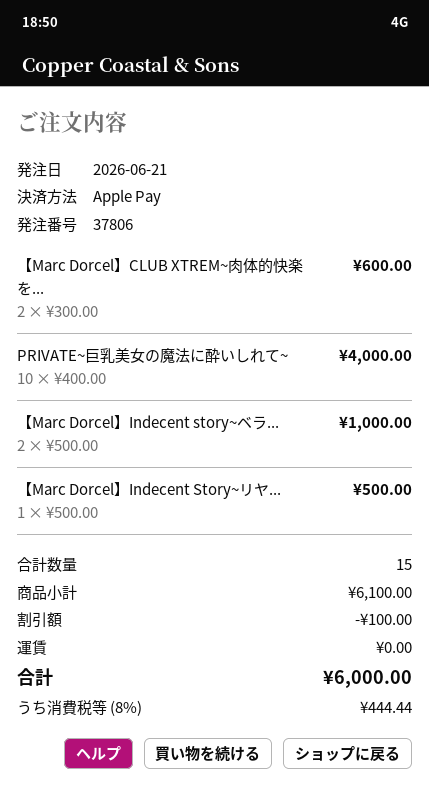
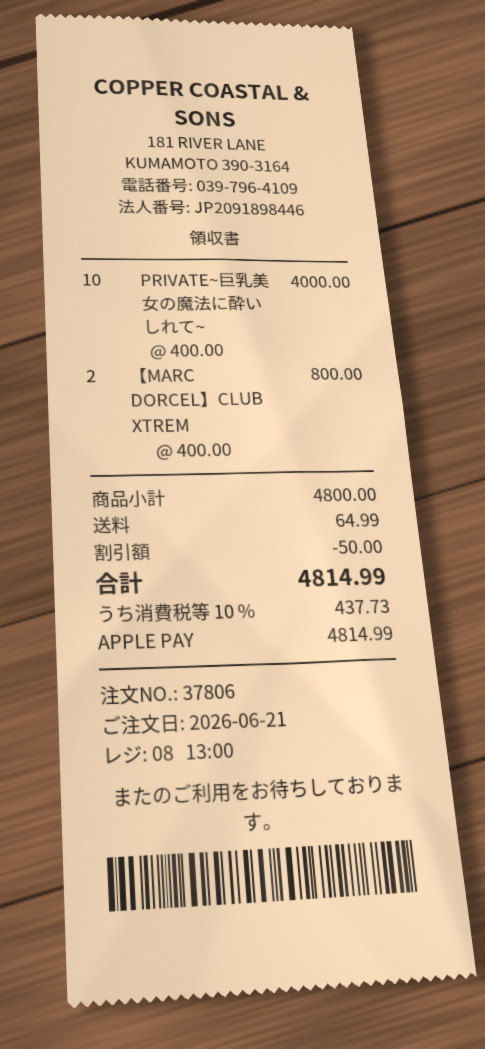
【Marc Dorcel】CLUB XTREM~肉体的快楽を...: 2 x 300.00 = 600.00 -> 2 x 400.00 = 800.00
【Marc Dorcel】Indecent story~ベラ...: 2 x 500.00 = 1000.00 -> none
【Marc Dorcel】Indecent Story~リヤ...: 1 x 500.00 = 500.00 -> none
subtotal: 6100.00 -> 4800.00
discount: 100.00 -> 50.00
shipping: 0.00 -> 64.99
tax: 8% = 444.44 -> 10% = 437.73
total: 6000.00 -> 4814.99

